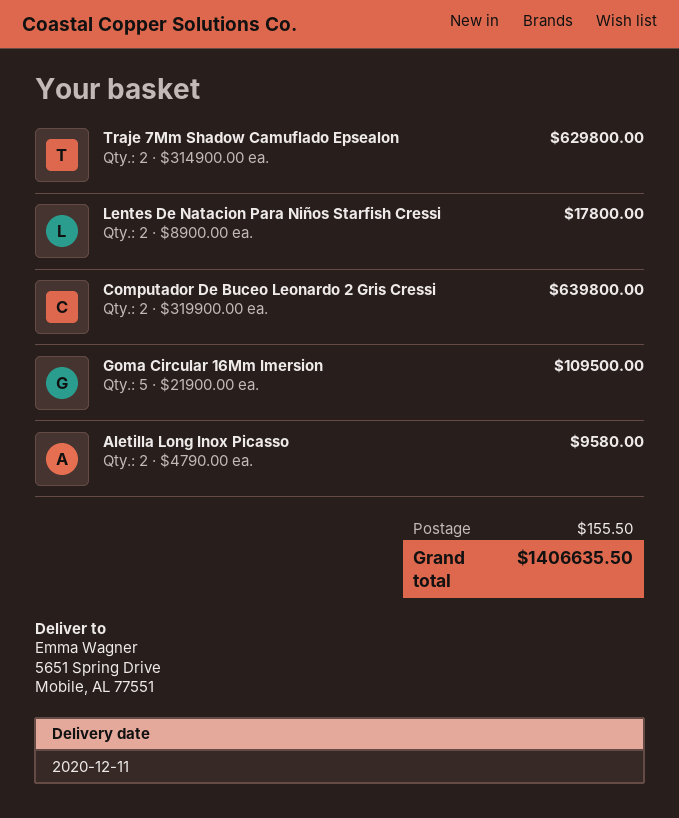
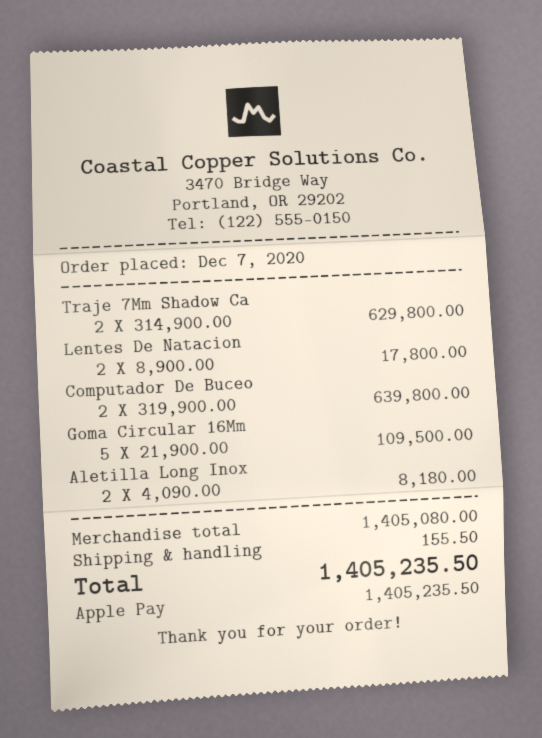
Aletilla Long Inox Picasso: 2 x 4790.00 = 9580.00 -> 2 x 4090.00 = 8180.00
total: 1406635.50 -> 1405235.50

